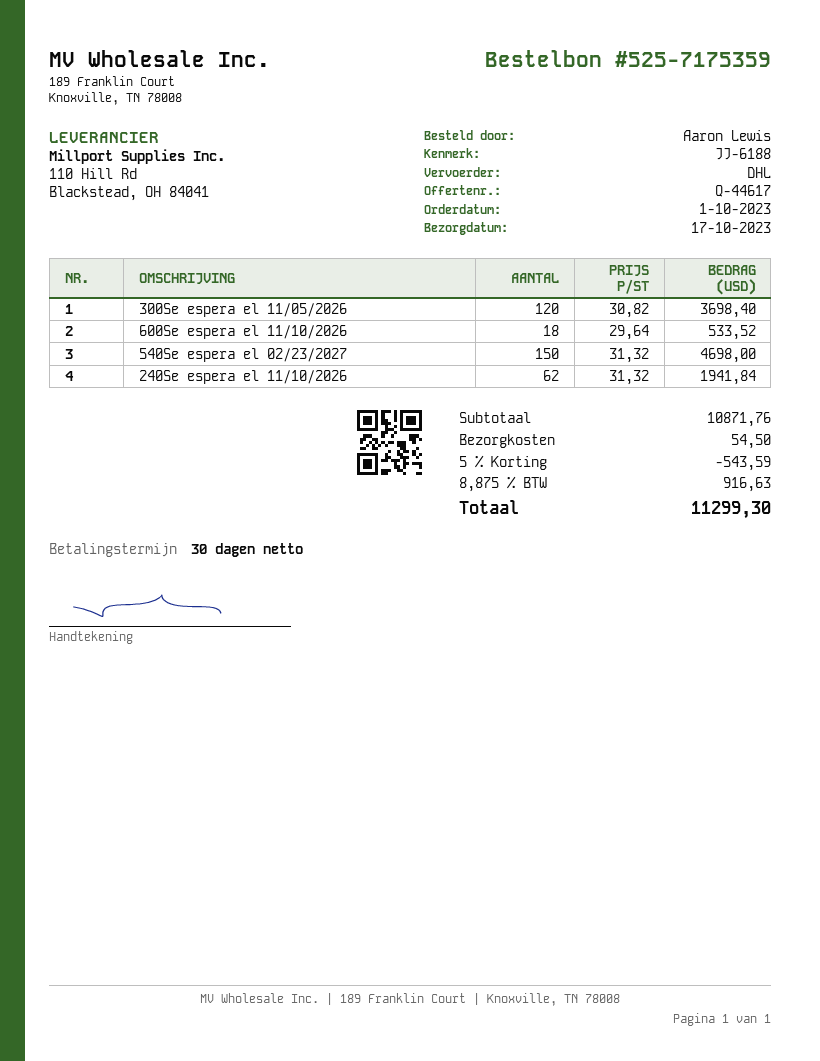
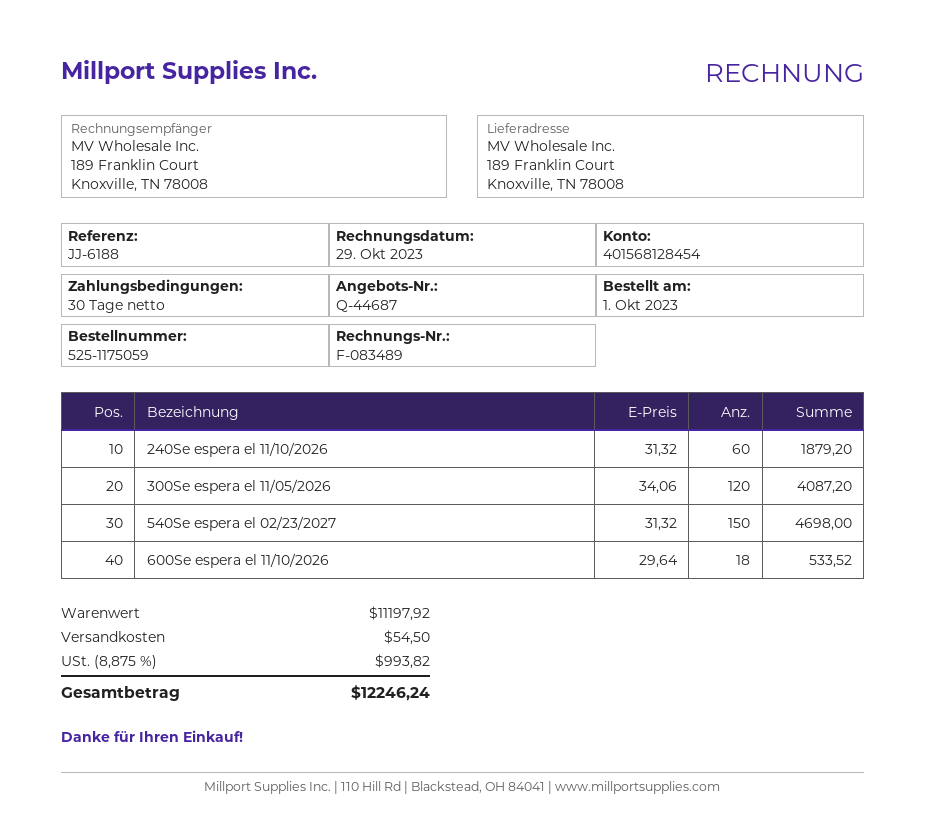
quote number: Q-44617 -> Q-44687
order number: 525-7175359 -> 525-1175059
300Se espera el 11/05/2026: 120 x 30.82 = 3698.40 -> 120 x 34.06 = 4087.20
240Se espera el 11/10/2026: 62 x 31.32 = 1941.84 -> 60 x 31.32 = 1879.20
subtotal: 10871.76 -> 11197.92
discount: 5% = 543.59 -> none
tax: 8.875% = 916.63 -> 8.875% = 993.82
total: 11299.30 -> 12246.24

